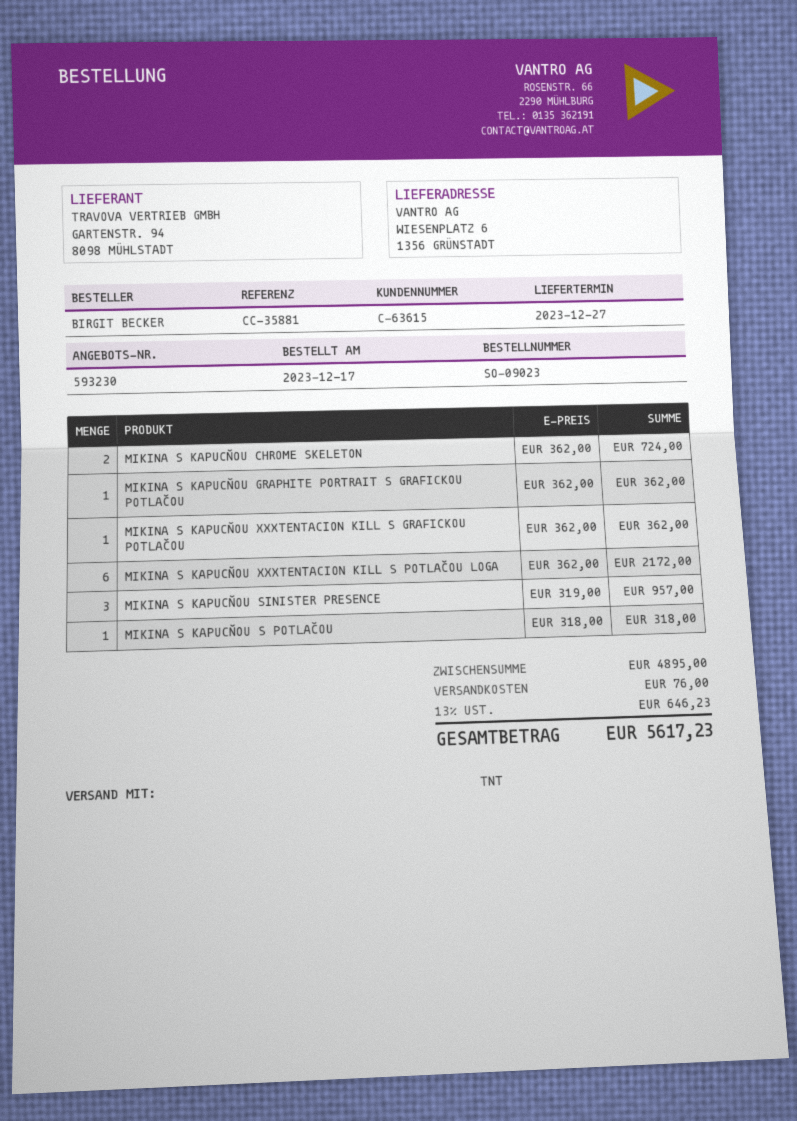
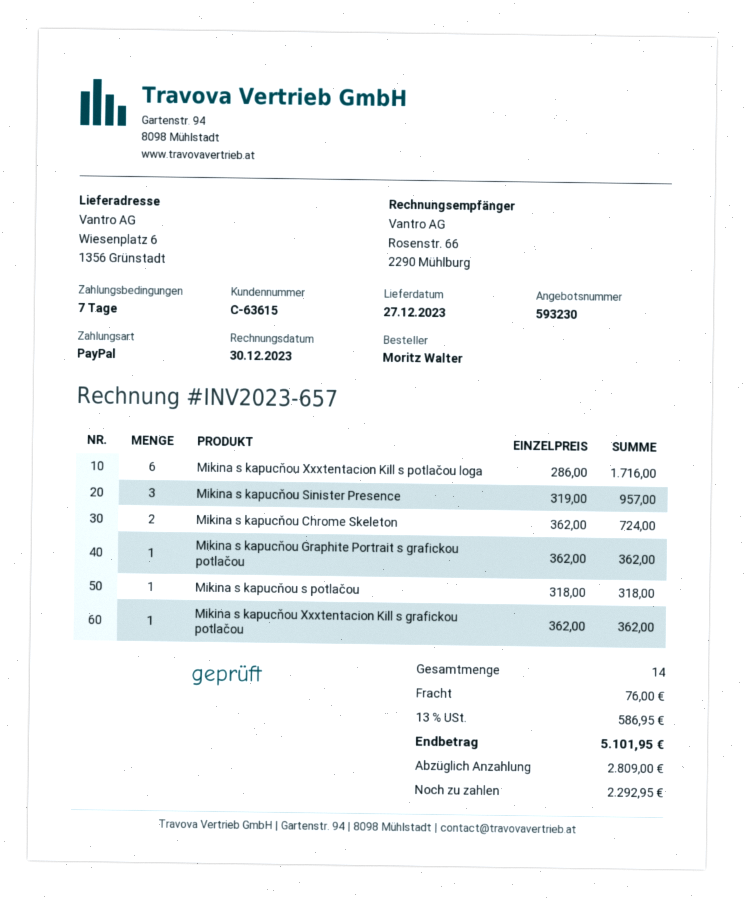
ordered by: BIRGIT BECKER -> Moritz Walter
MIKINA S KAPUCŇOU XXXTENTACION KILL S POTLAČOU LOGA: 6 x 362.00 = 2172.00 -> 6 x 286.00 = 1716.00
tax: 13% = 646.23 -> 13% = 586.95
total: 5617.23 -> 5101.95

